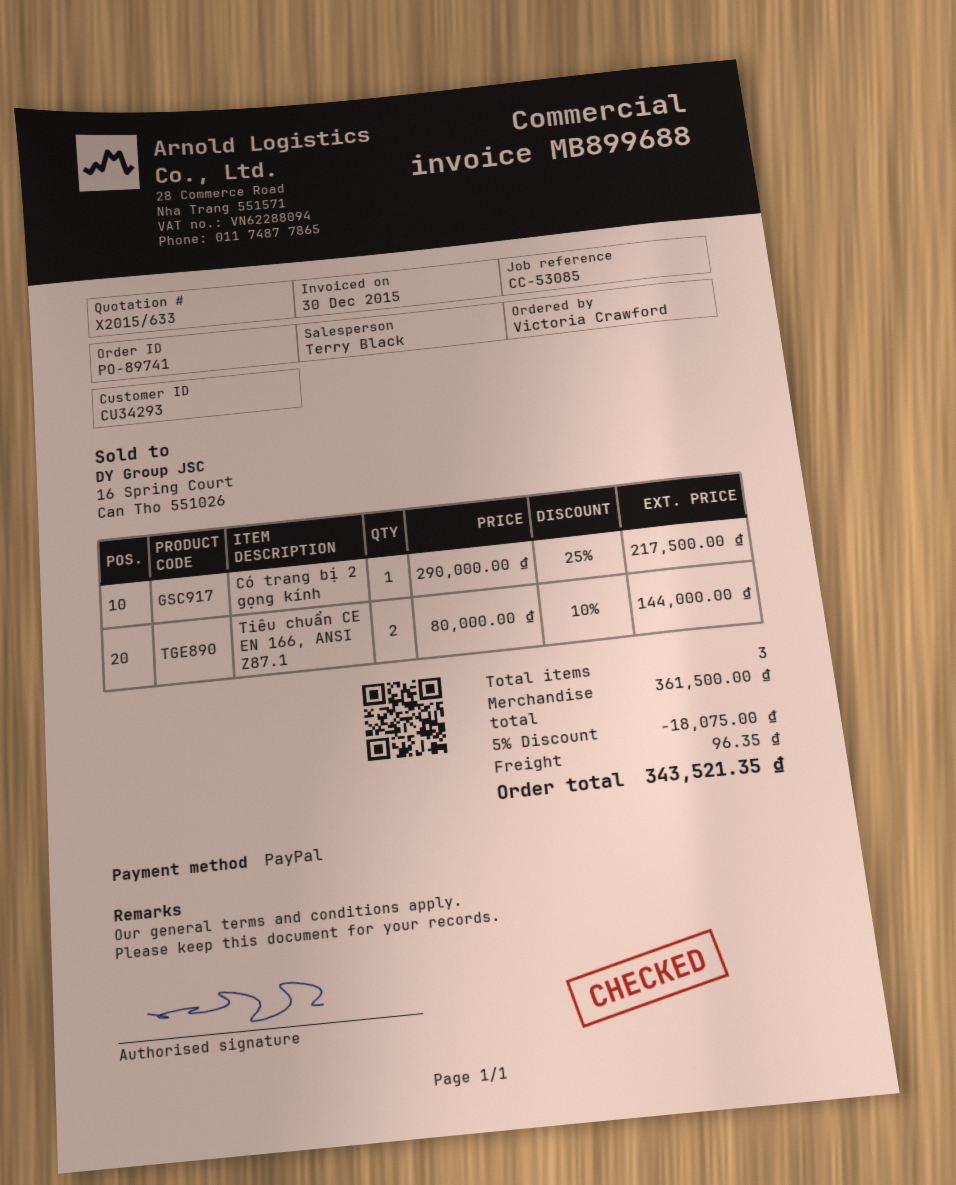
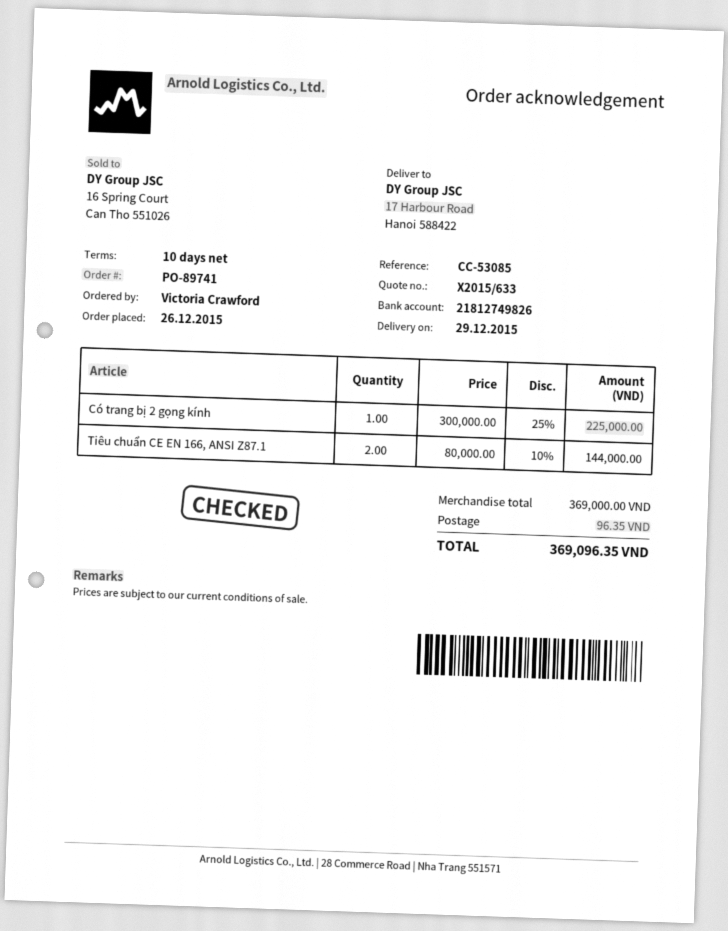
Có trang bị 2 gọng kính: 1 x 290000.00 - 25% = 217500.00 -> 1 x 300000.00 - 25% = 225000.00
subtotal: 361500.00 -> 369000.00
discount: 5% = 18075.00 -> none
total: 343521.35 -> 369096.35

